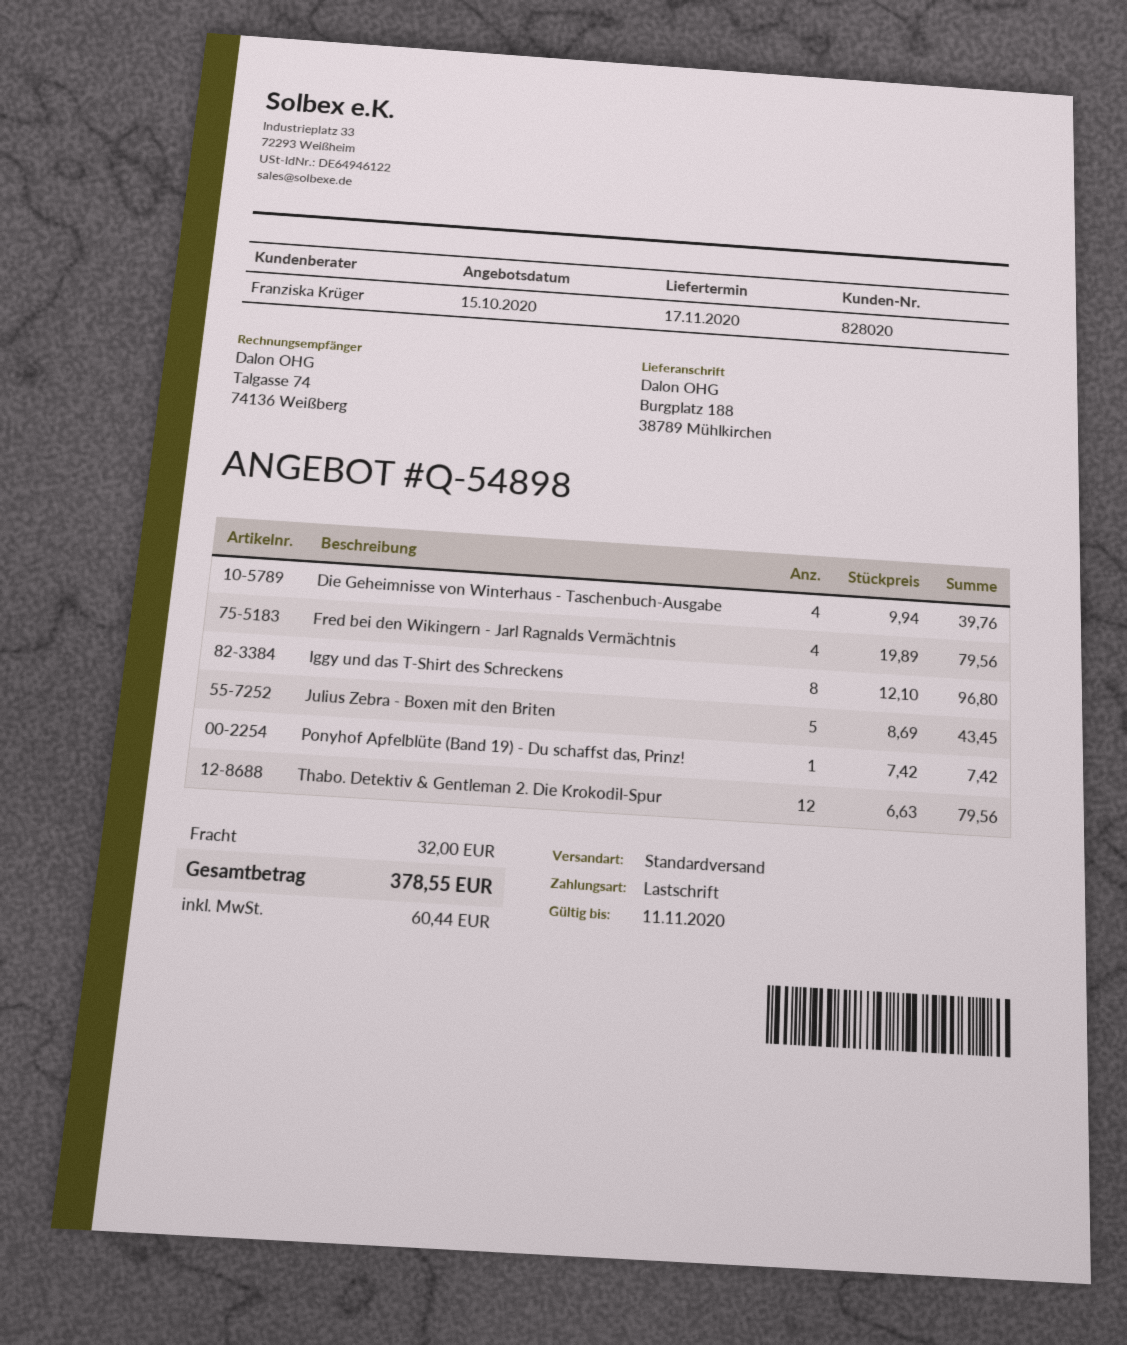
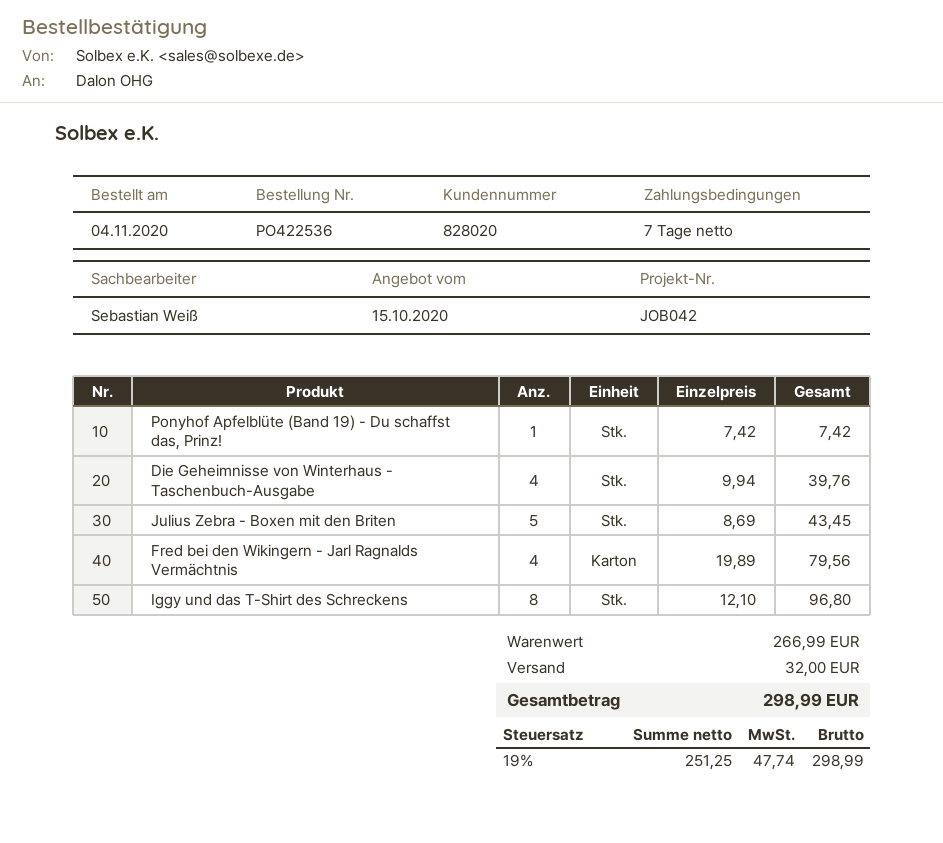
sales rep: Franziska Krüger -> Sebastian Weiß
Thabo. Detektiv & Gentleman 2. Die Krokodil-Spur: 12 x 6.63 = 79.56 -> none
tax: 60.44 -> 47.74
total: 378.55 -> 298.99

